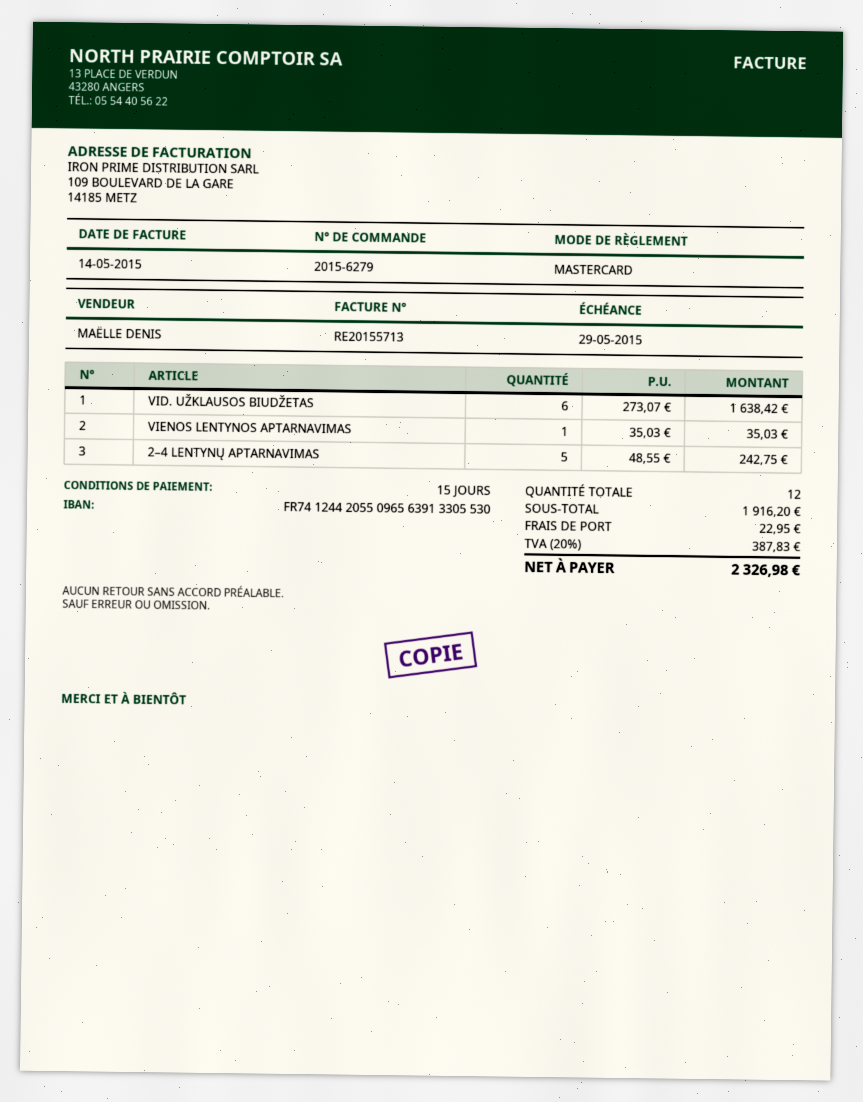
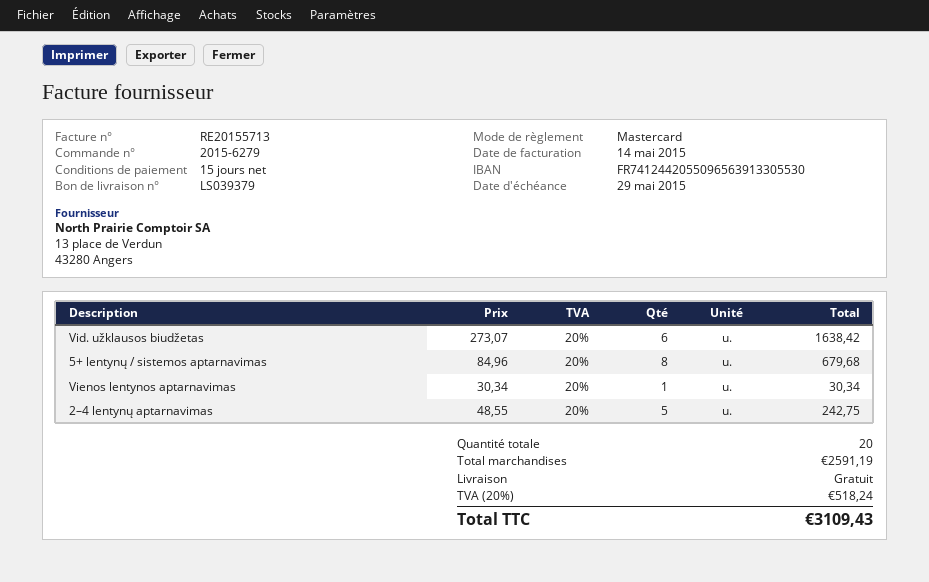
VIENOS LENTYNOS APTARNAVIMAS: 1 x 35.03 = 35.03 -> 1 x 30.34 = 30.34
5+ lentynų / sistemos aptarnavimas: none -> 8 x 84.96 = 679.68
total quantity: 12 -> 20
subtotal: 1916.20 -> 2591.19
shipping: 22.95 -> 0.00
tax: 20% = 387.83 -> 20% = 518.24
total: 2326.98 -> 3109.43

